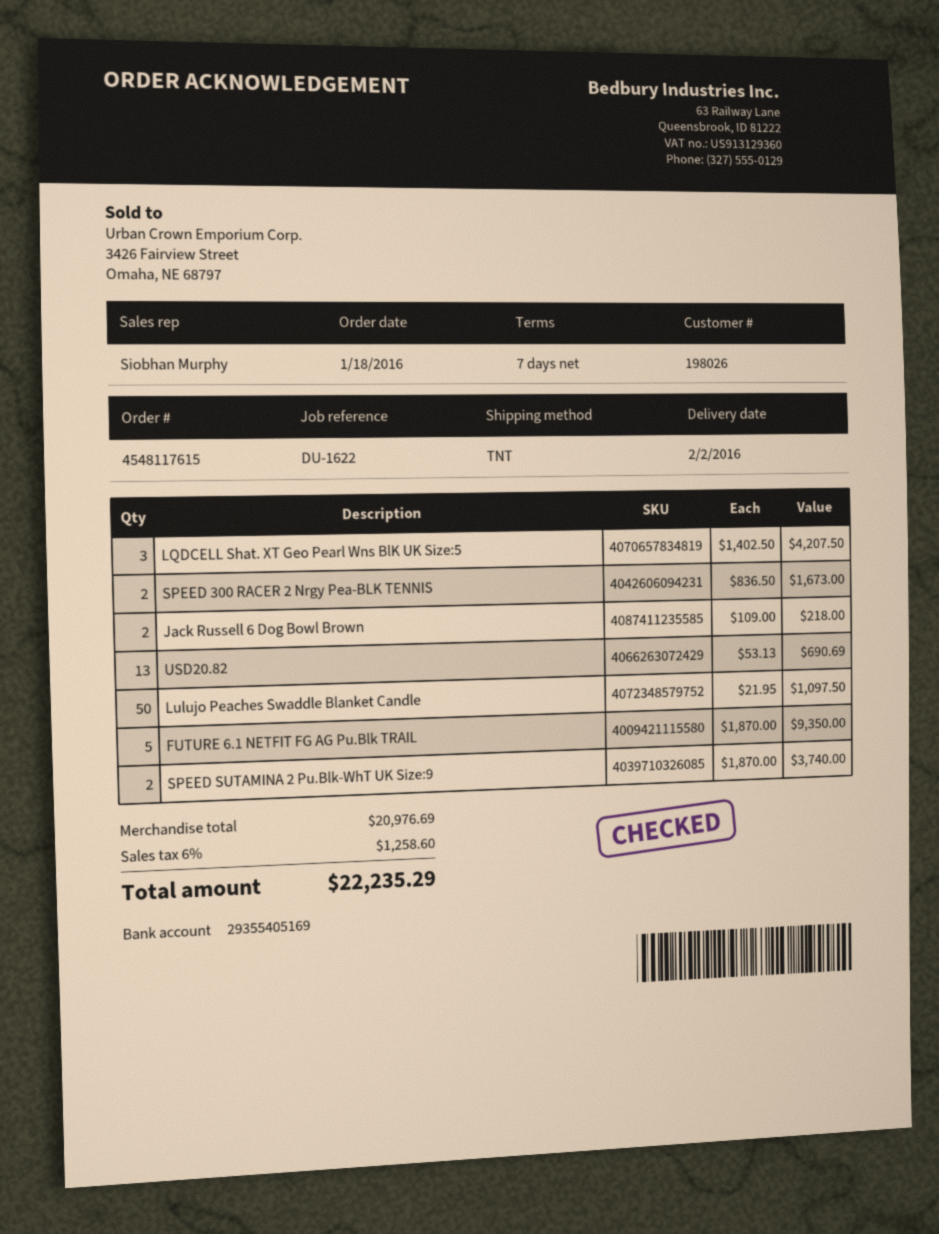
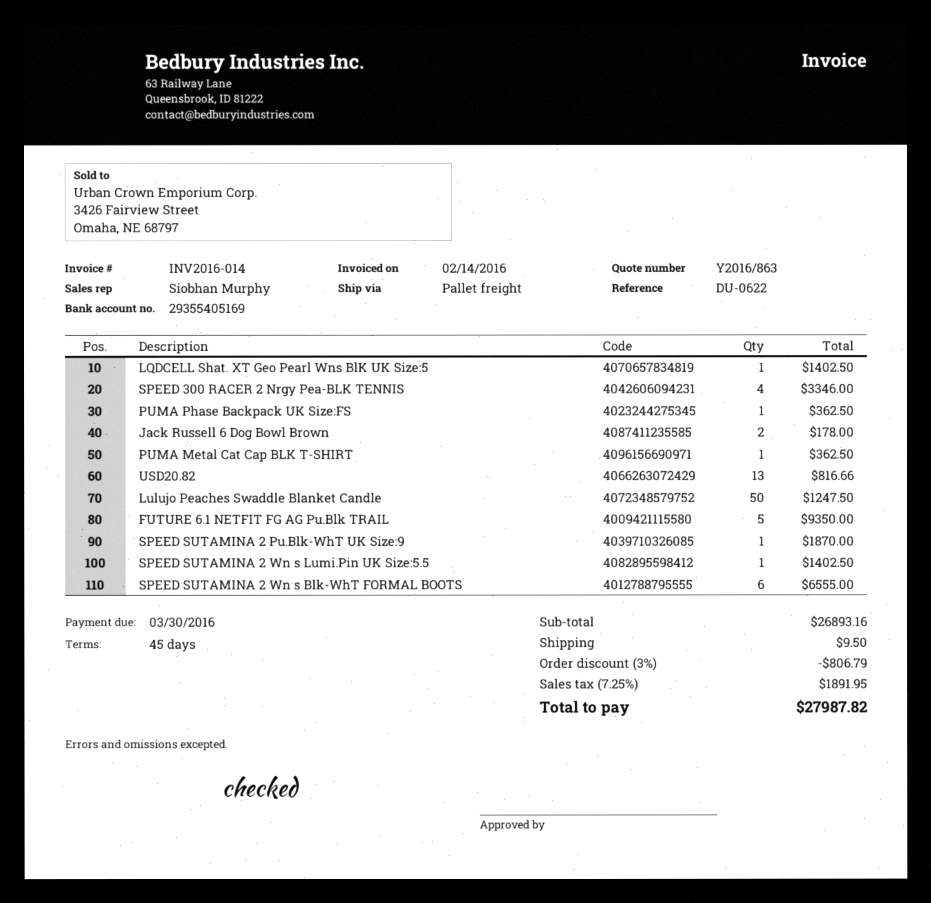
payment terms: 7 days -> 45 days
reference: DU-1622 -> DU-0622
shipping method: TNT -> pallet freight
LQDCELL Shat. XT Geo Pearl Wns BlK UK Size:5: 3 for 4207.50 -> 1 for 1402.50
SPEED 300 RACER 2 Nrgy Pea-BLK TENNIS: 2 for 1673.00 -> 4 for 3346.00
Jack Russell 6 Dog Bowl Brown: 2 for 218.00 -> 2 for 178.00
USD20.82: 13 for 690.69 -> 13 for 816.66
Lulujo Peaches Swaddle Blanket Candle: 50 for 1097.50 -> 50 for 1247.50
SPEED SUTAMINA 2 Pu.Blk-WhT UK Size:9: 2 for 3740.00 -> 1 for 1870.00
PUMA Phase Backpack UK Size:FS: none -> 1 for 362.50
PUMA Metal Cat Cap BLK T-SHIRT: none -> 1 for 362.50
SPEED SUTAMINA 2 Wn s Lumi.Pin UK Size:5.5: none -> 1 for 1402.50
SPEED SUTAMINA 2 Wn s Blk-WhT FORMAL BOOTS: none -> 6 for 6555.00
subtotal: 20976.69 -> 26893.16
discount: none -> 3% = 806.79
shipping: none -> 9.50
tax: 6% = 1258.60 -> 7.25% = 1891.95
total: 22235.29 -> 27987.82

